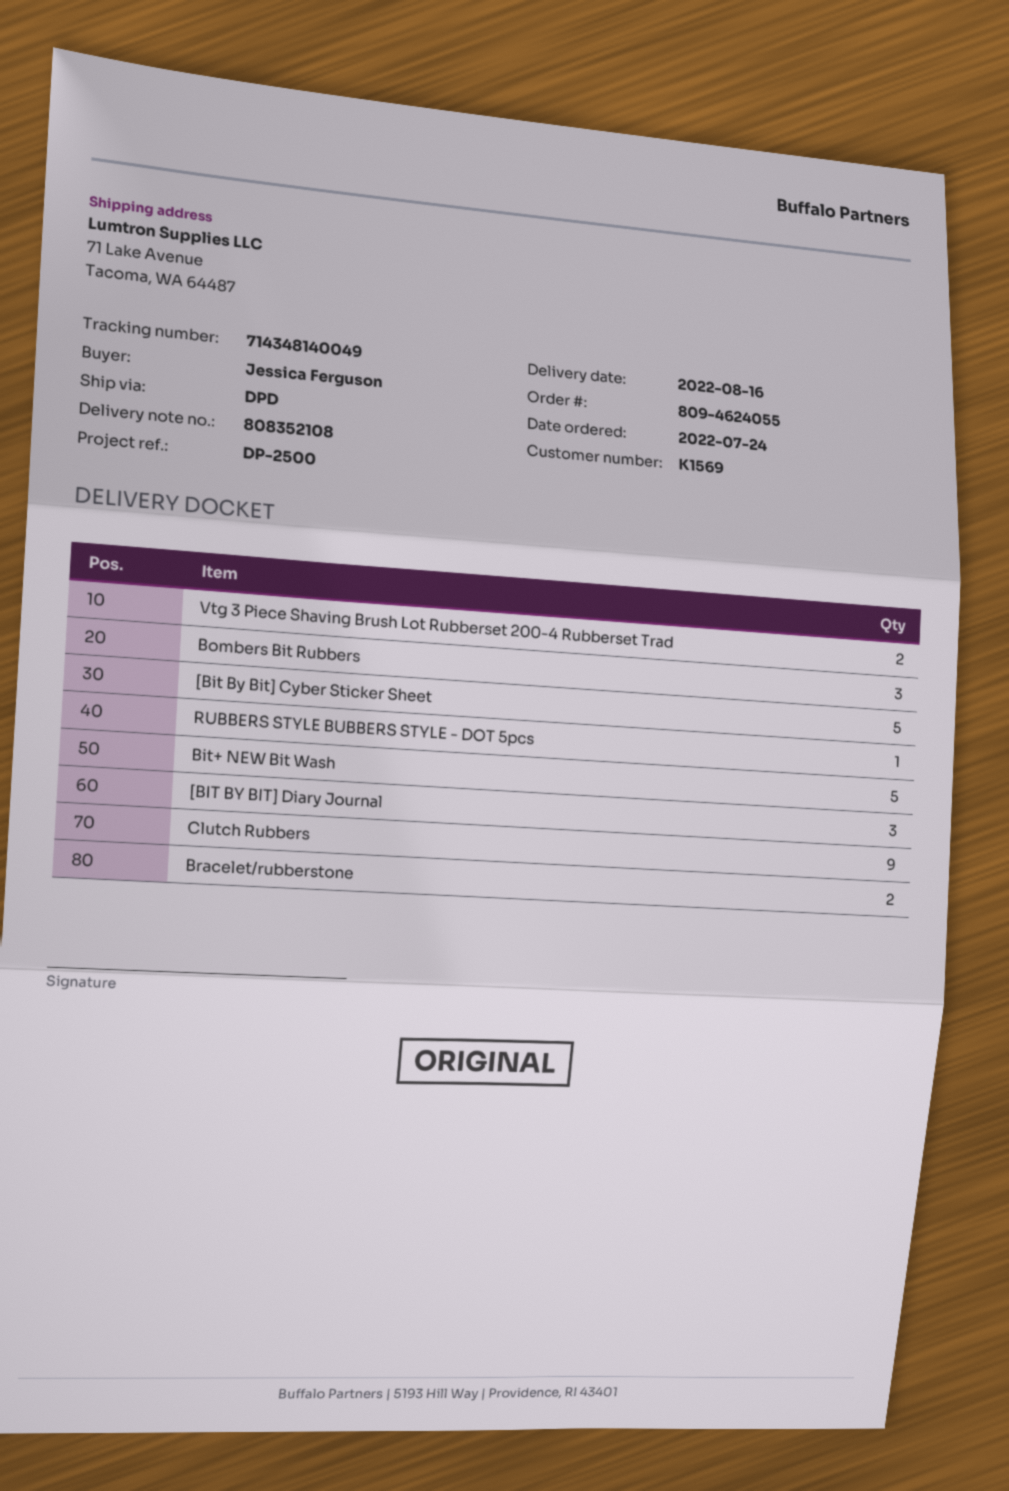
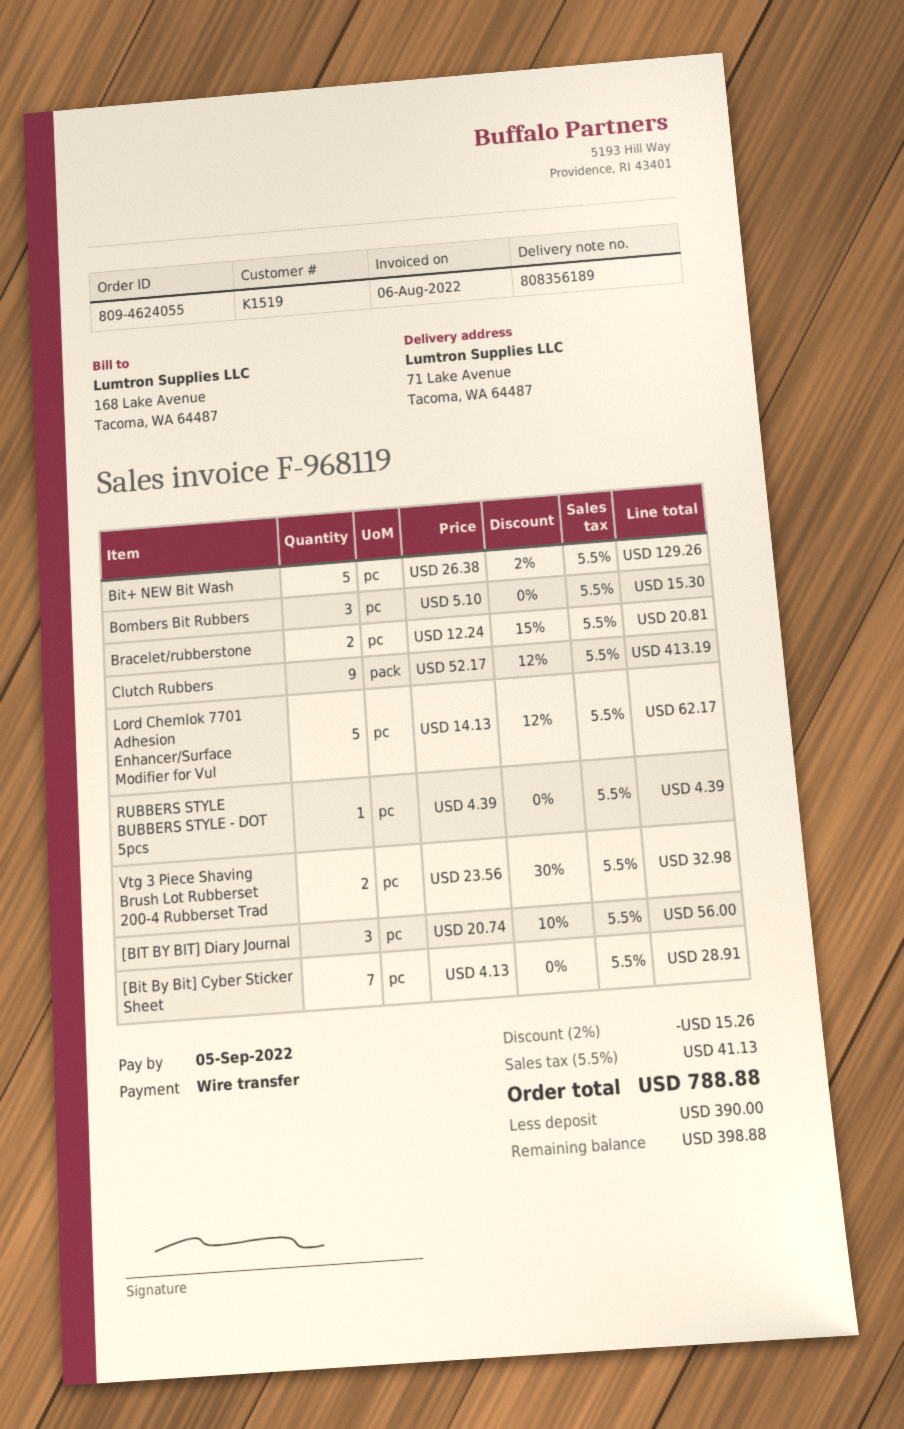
delivery note number: 808352108 -> 808356189
customer number: K1569 -> K1519
[Bit By Bit] Cyber Sticker Sheet: 5 -> 7
Lord Chemlok 7701 Adhesion Enhancer/Surface Modifier for Vul: none -> 5

